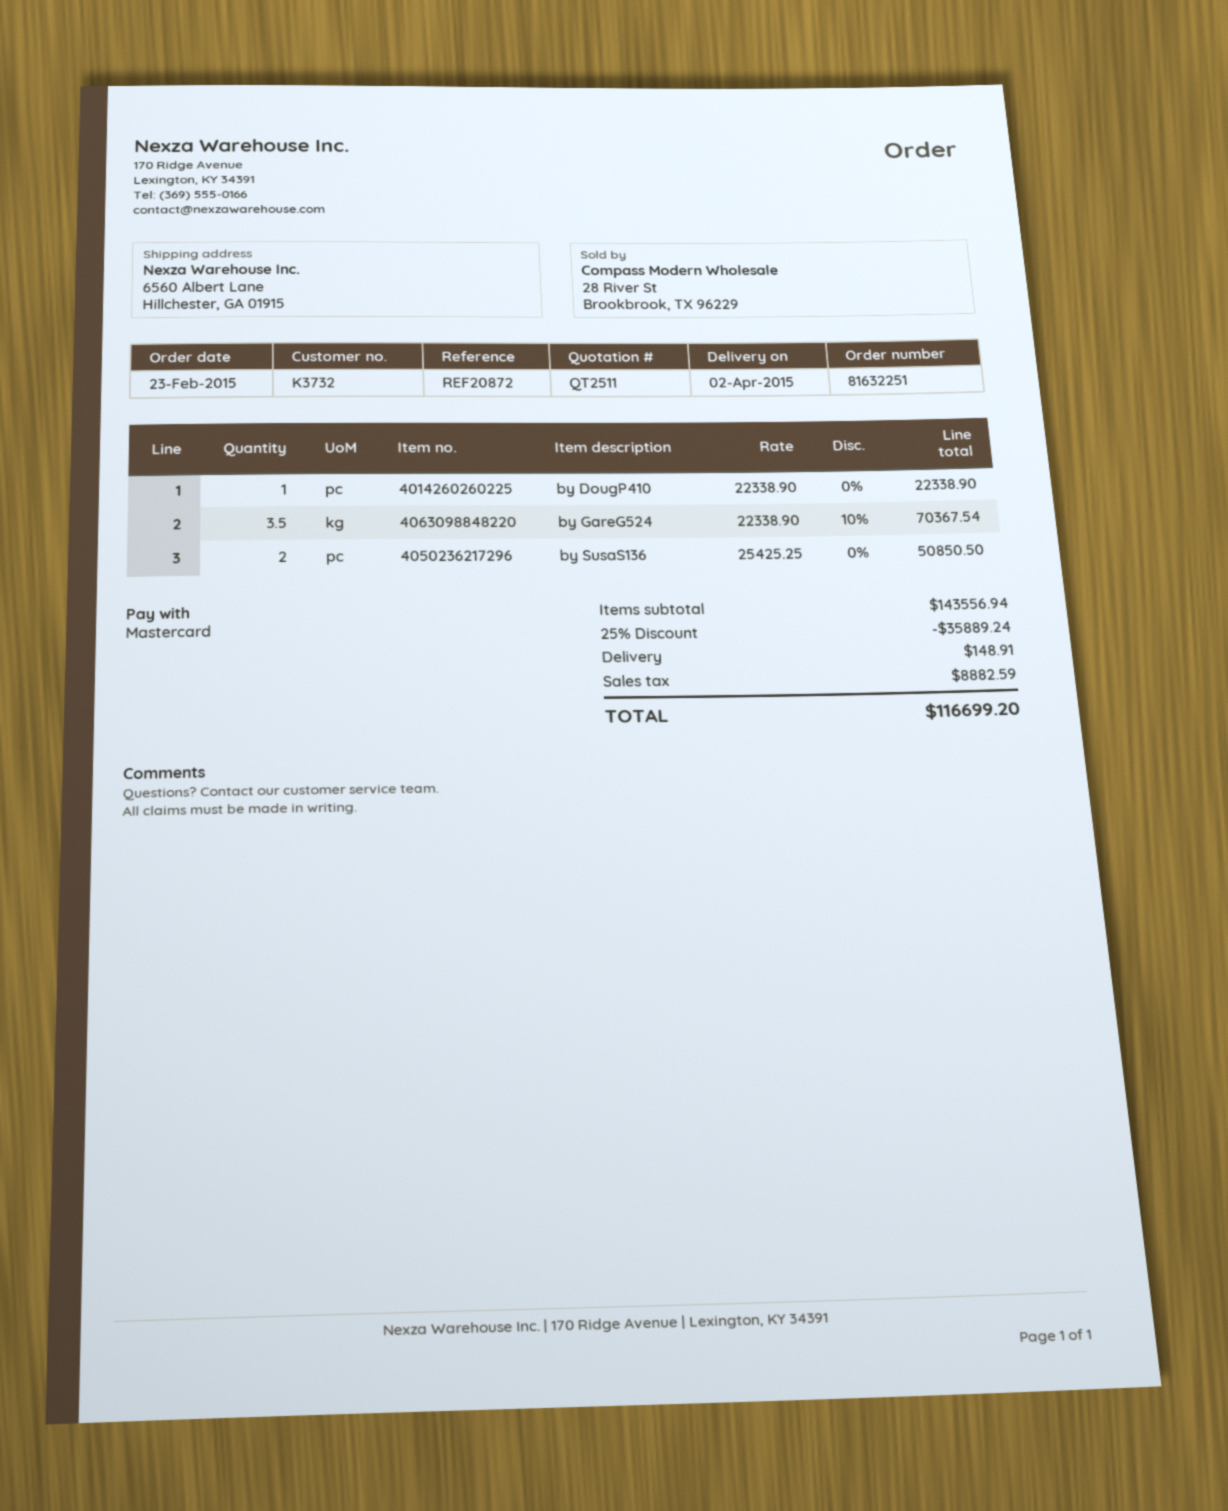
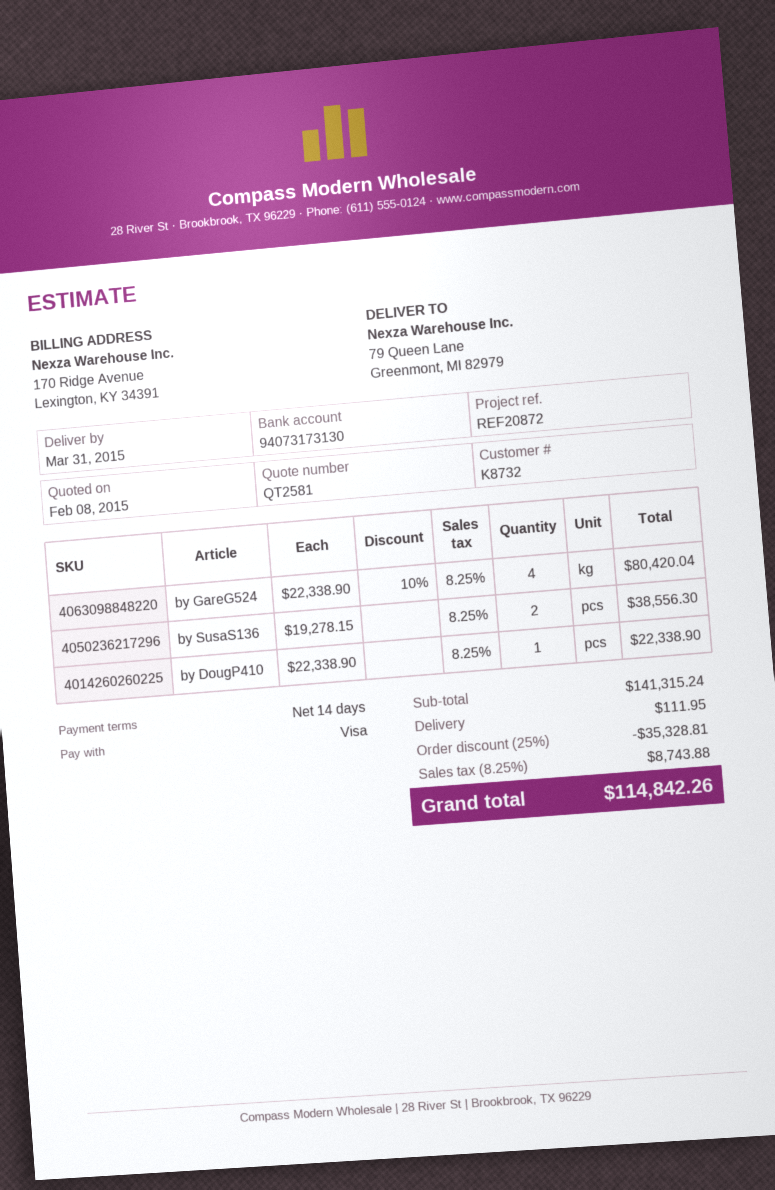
quote number: QT2511 -> QT2581
delivery date: 2015-04-02 -> 2015-03-31
customer number: K3732 -> K8732
payment method: Mastercard -> Visa
ship to: 6560 Albert Lane, Hillchester, GA 01915 -> 79 Queen Lane, Greenmont, MI 82979
by GareG524: 3.5 x 22338.90 - 10% = 70367.54 -> 4 x 22338.90 - 10% = 80420.04
by SusaS136: 2 x 25425.25 = 50850.50 -> 2 x 19278.15 = 38556.30
subtotal: 143556.94 -> 141315.24
discount: 25% = 35889.24 -> 25% = 35328.81
shipping: 148.91 -> 111.95
tax: 8882.59 -> 8743.88
total: 116699.20 -> 114842.26

